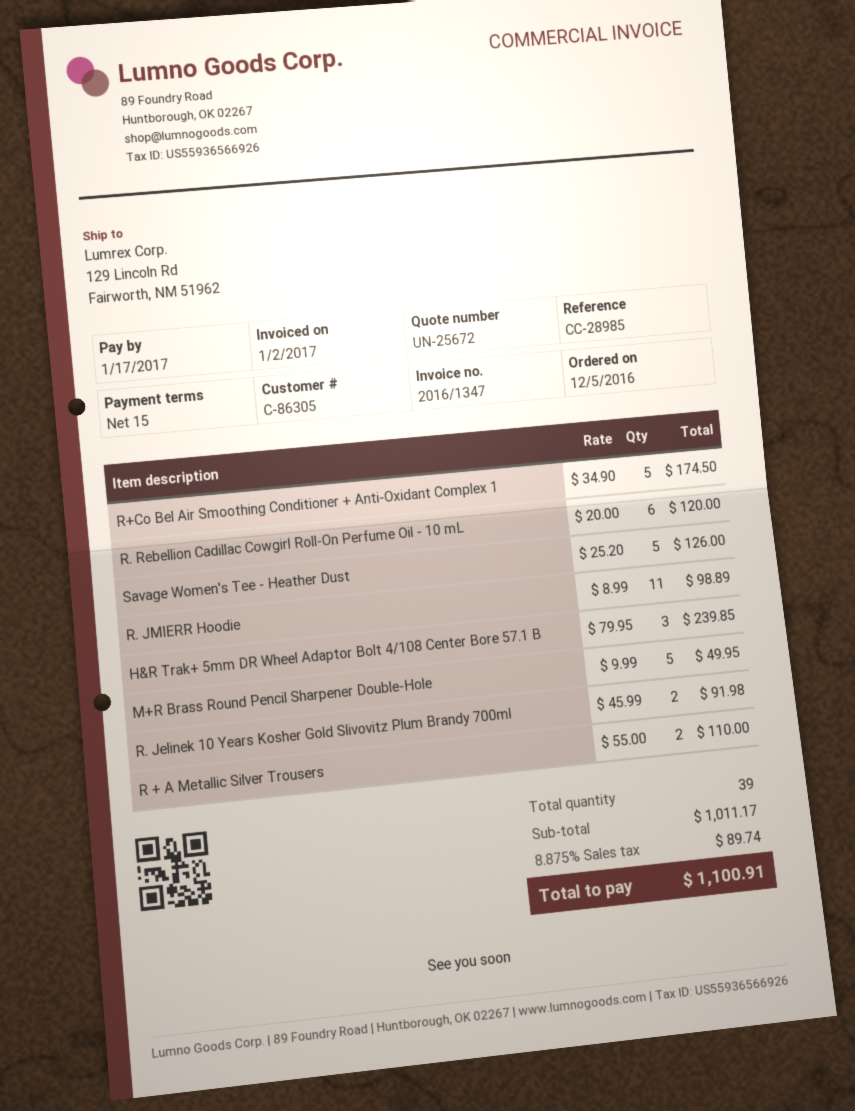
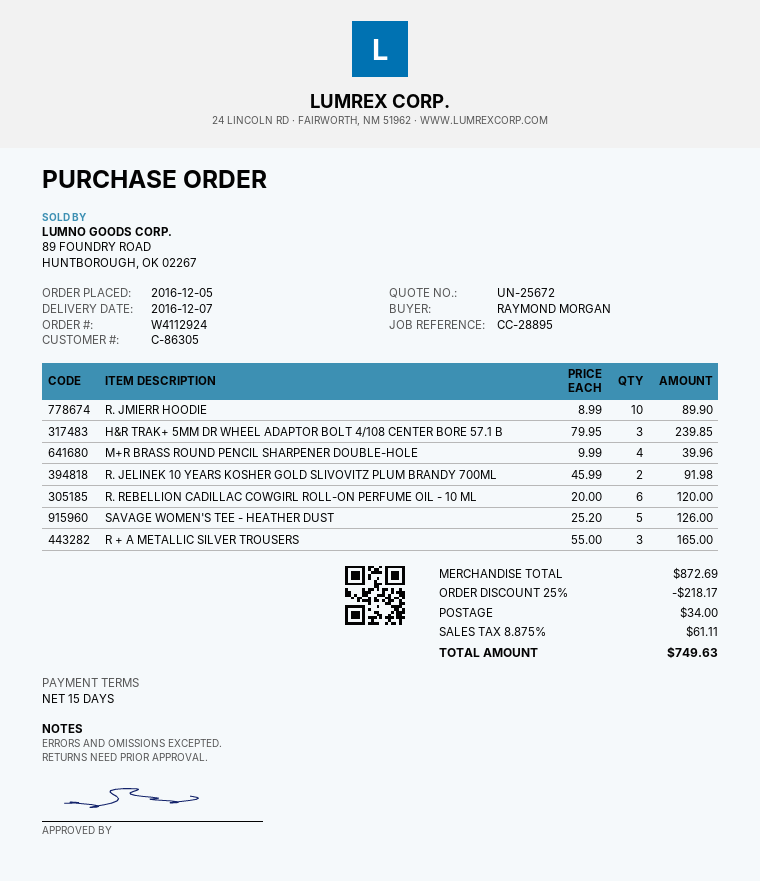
reference: CC-28985 -> CC-28895
R+Co Bel Air Smoothing Conditioner + Anti-Oxidant Complex 1: 5 x 34.90 = 174.50 -> none
R. JMIERR Hoodie: 11 x 8.99 = 98.89 -> 10 x 8.99 = 89.90
M+R Brass Round Pencil Sharpener Double-Hole: 5 x 9.99 = 49.95 -> 4 x 9.99 = 39.96
R + A Metallic Silver Trousers: 2 x 55.00 = 110.00 -> 3 x 55.00 = 165.00
subtotal: 1011.17 -> 872.69
discount: none -> 25% = 218.17
shipping: none -> 34.00
tax: 8.875% = 89.74 -> 8.875% = 61.11
total: 1100.91 -> 749.63

